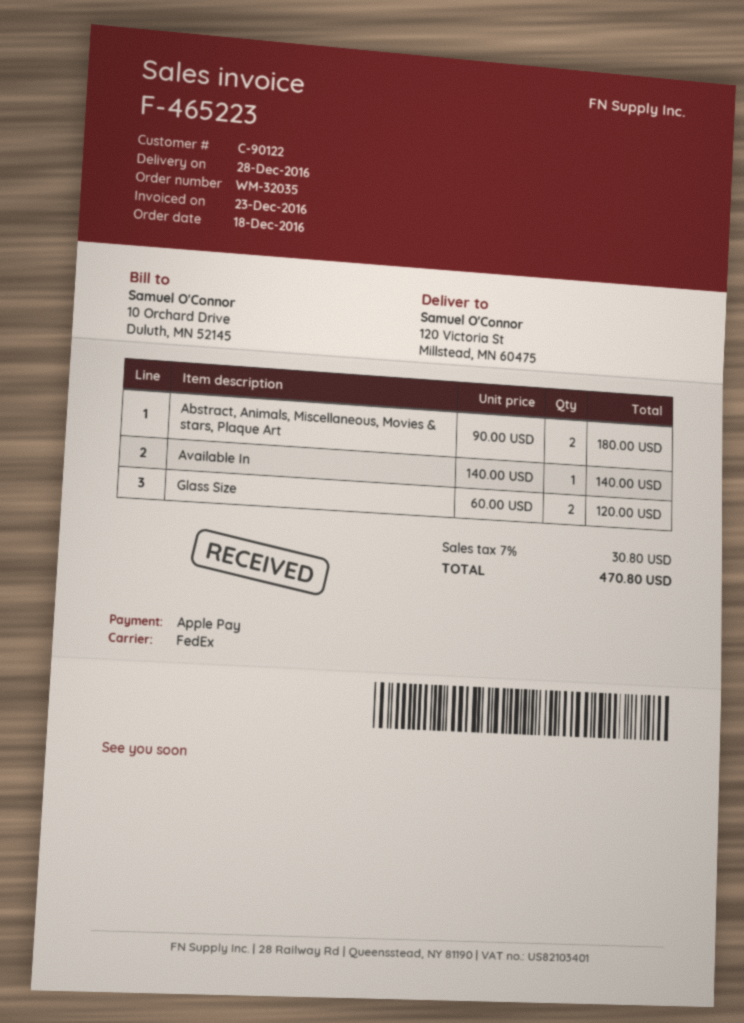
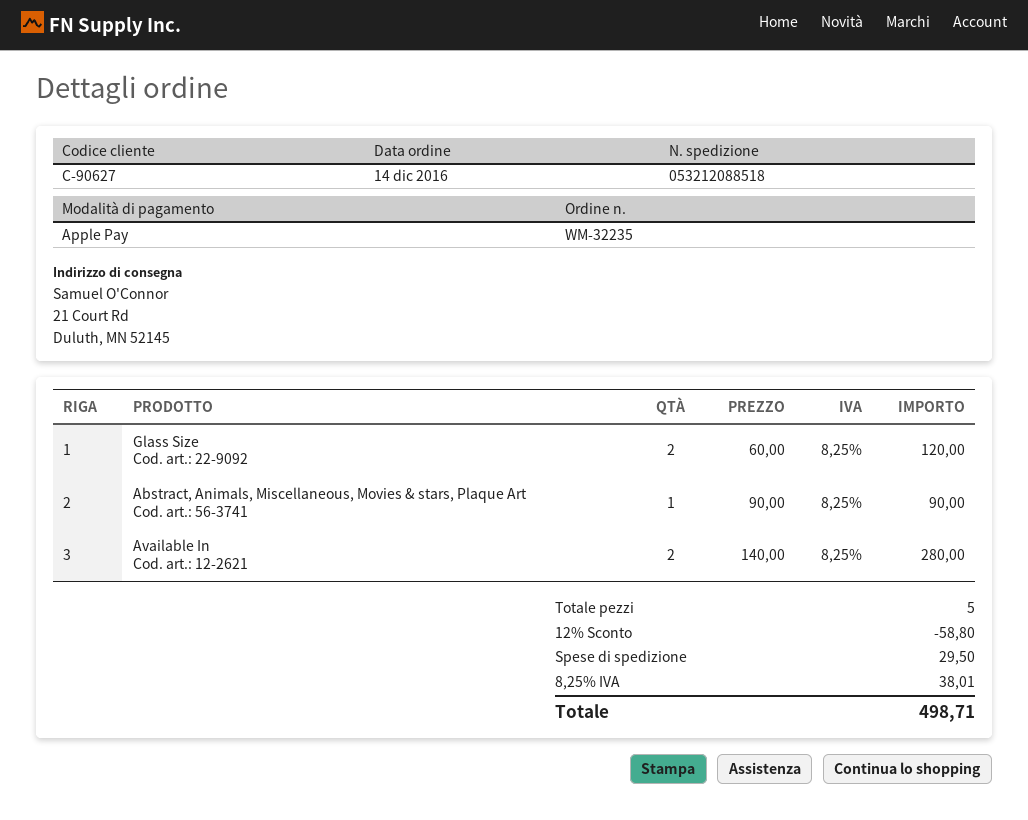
order number: WM-32035 -> WM-32235
order date: 2016-12-18 -> 2016-12-14
customer number: C-90122 -> C-90627
ship to: 120 Victoria St, Millstead, MN 60475 -> 21 Court Rd, Duluth, MN 52145
Abstract, Animals, Miscellaneous, Movies & stars, Plaque Art: 2 x 90.00 = 180.00 -> 1 x 90.00 = 90.00
Available In: 1 x 140.00 = 140.00 -> 2 x 140.00 = 280.00
discount: none -> 12% = 58.80
shipping: none -> 29.50
tax: 7% = 30.80 -> 8.25% = 38.01
total: 470.80 -> 498.71

